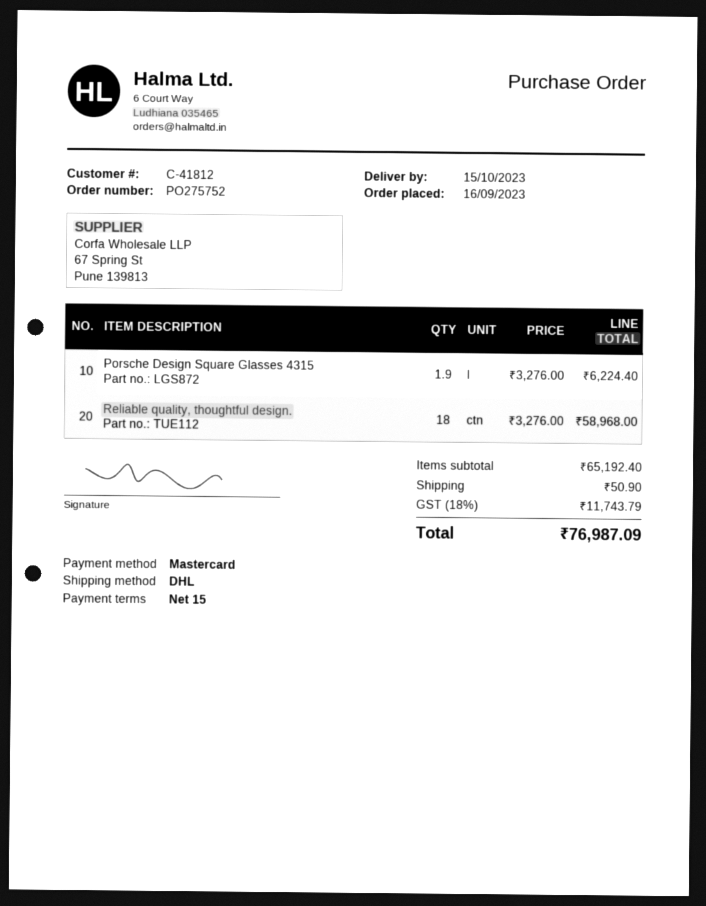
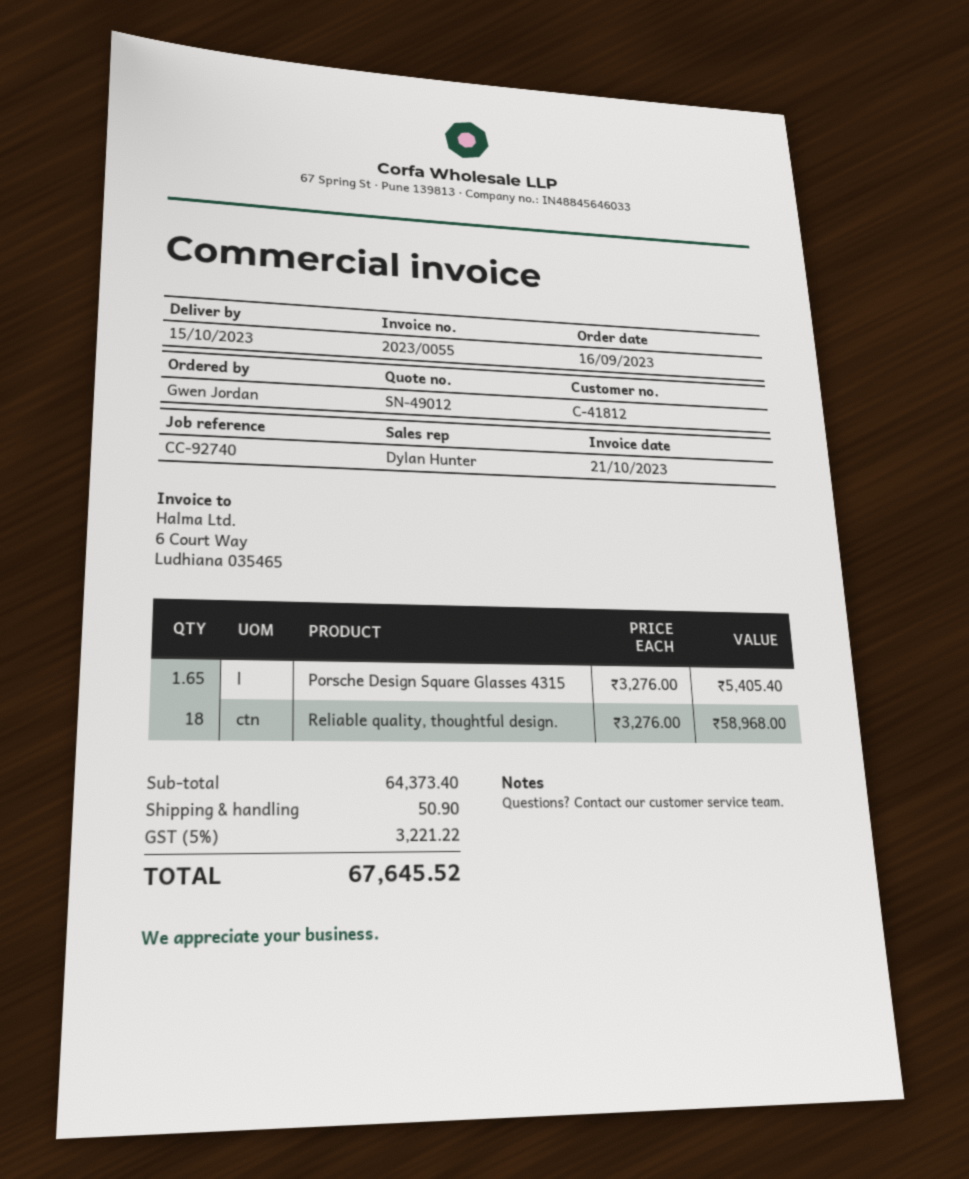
Porsche Design Square Glasses 4315: 1.9 x 3276.00 = 6224.40 -> 1.65 x 3276.00 = 5405.40
subtotal: 65192.40 -> 64373.40
tax: 18% = 11743.79 -> 5% = 3221.22
total: 76987.09 -> 67645.52

